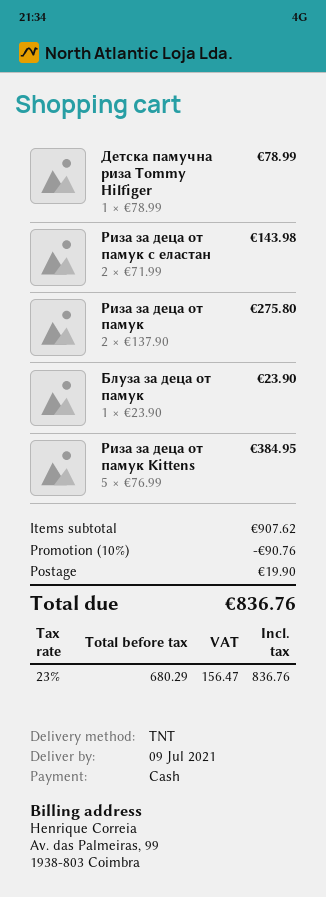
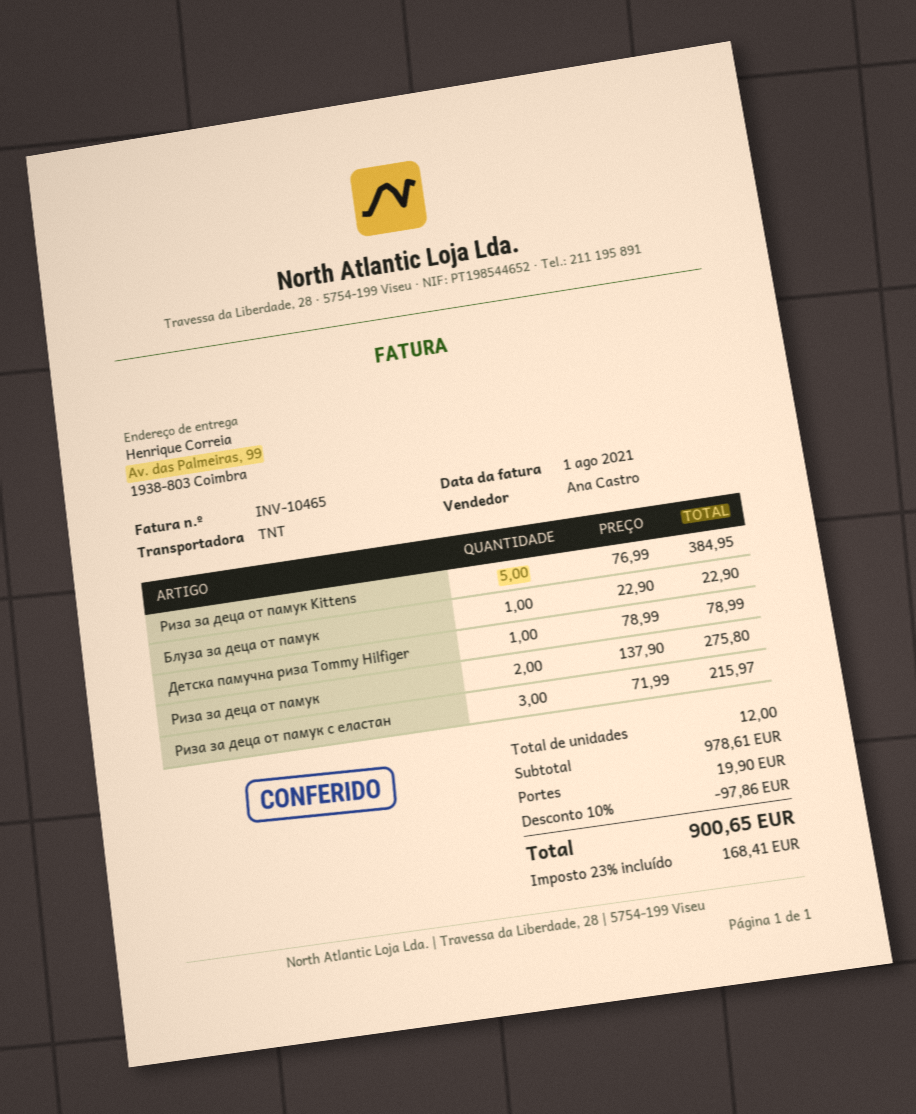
Риза за деца от памук с еластан: 2 x 71.99 = 143.98 -> 3 x 71.99 = 215.97
Блуза за деца от памук: 1 x 23.90 = 23.90 -> 1 x 22.90 = 22.90
subtotal: 907.62 -> 978.61
discount: 10% = 90.76 -> 10% = 97.86
tax: 23% = 156.47 -> 23% = 168.41
total: 836.76 -> 900.65

